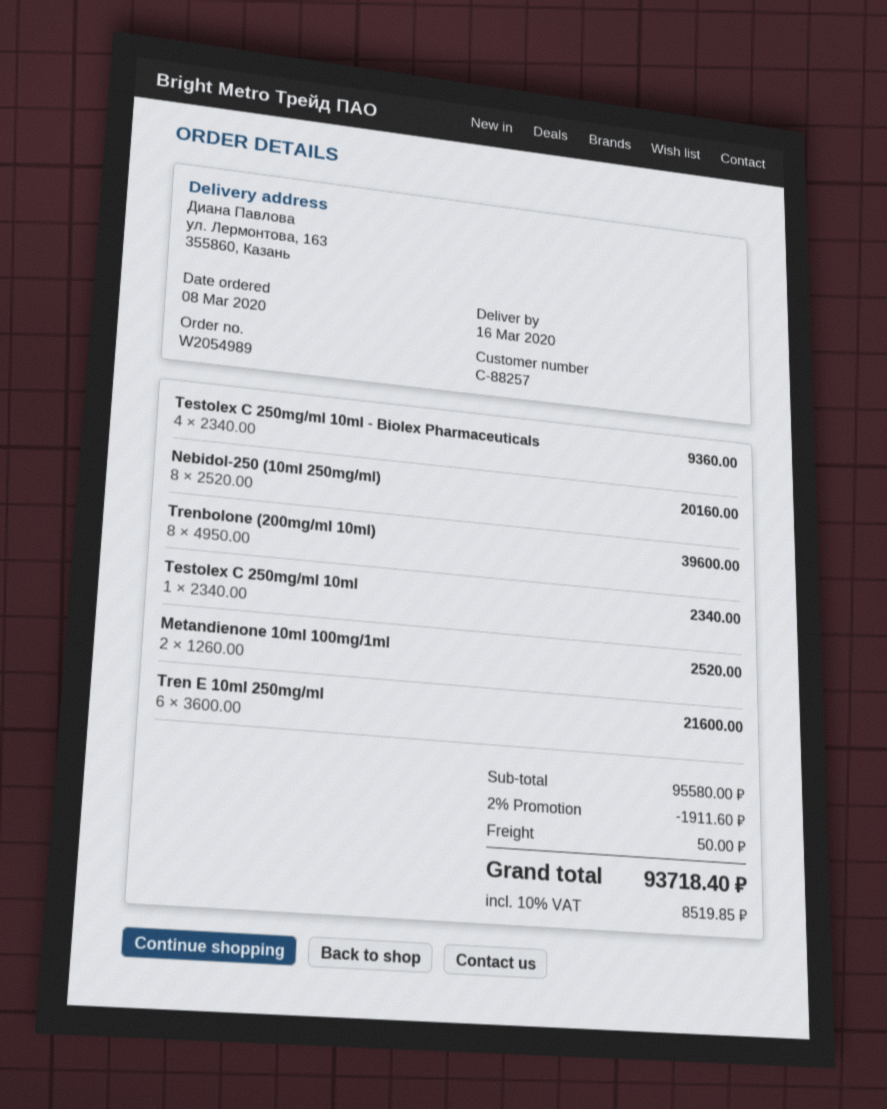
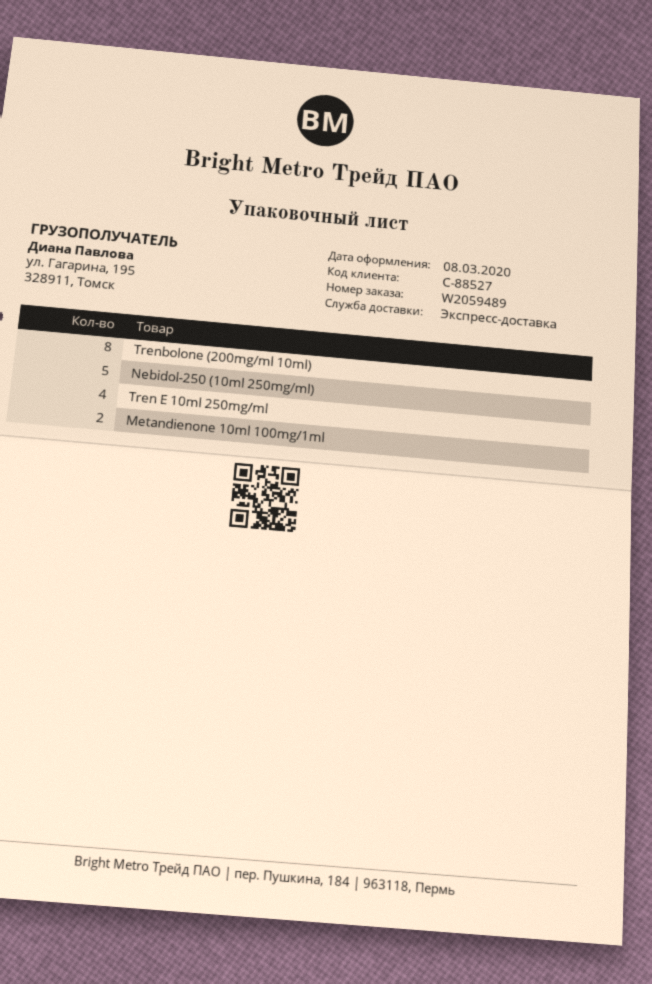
order number: W2054989 -> W2059489
customer number: C-88257 -> C-88527
ship to: ул. Лермонтова, 163, 355860, Казань -> ул. Гагарина, 195, 328911, Томск
Testolex C 250mg/ml 10ml - Biolex Pharmaceuticals: 4 -> none
Nebidol-250 (10ml 250mg/ml): 8 -> 5
Testolex C 250mg/ml 10ml: 1 -> none
Tren E 10ml 250mg/ml: 6 -> 4

